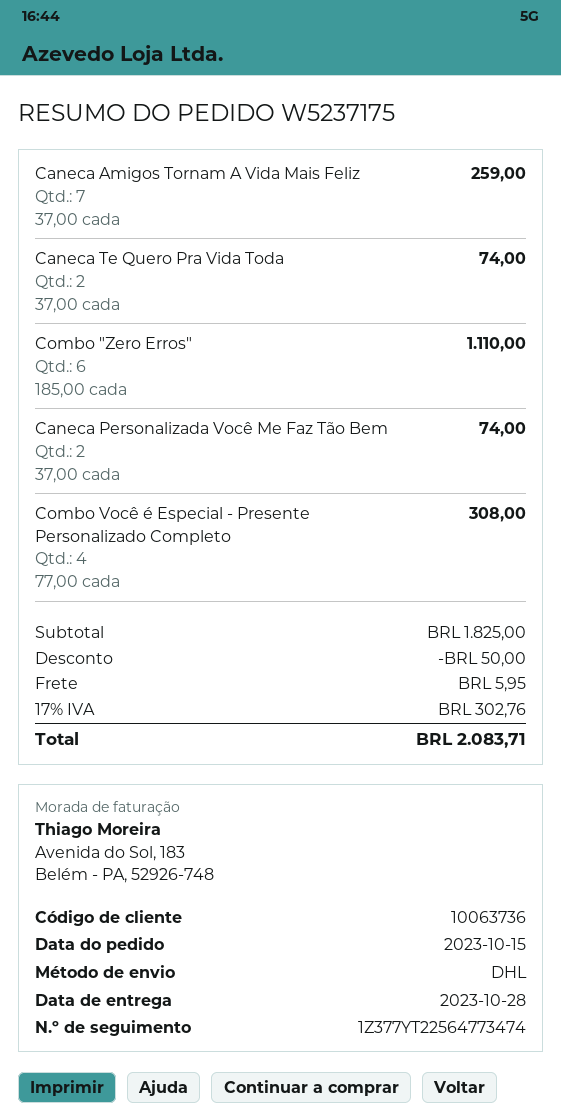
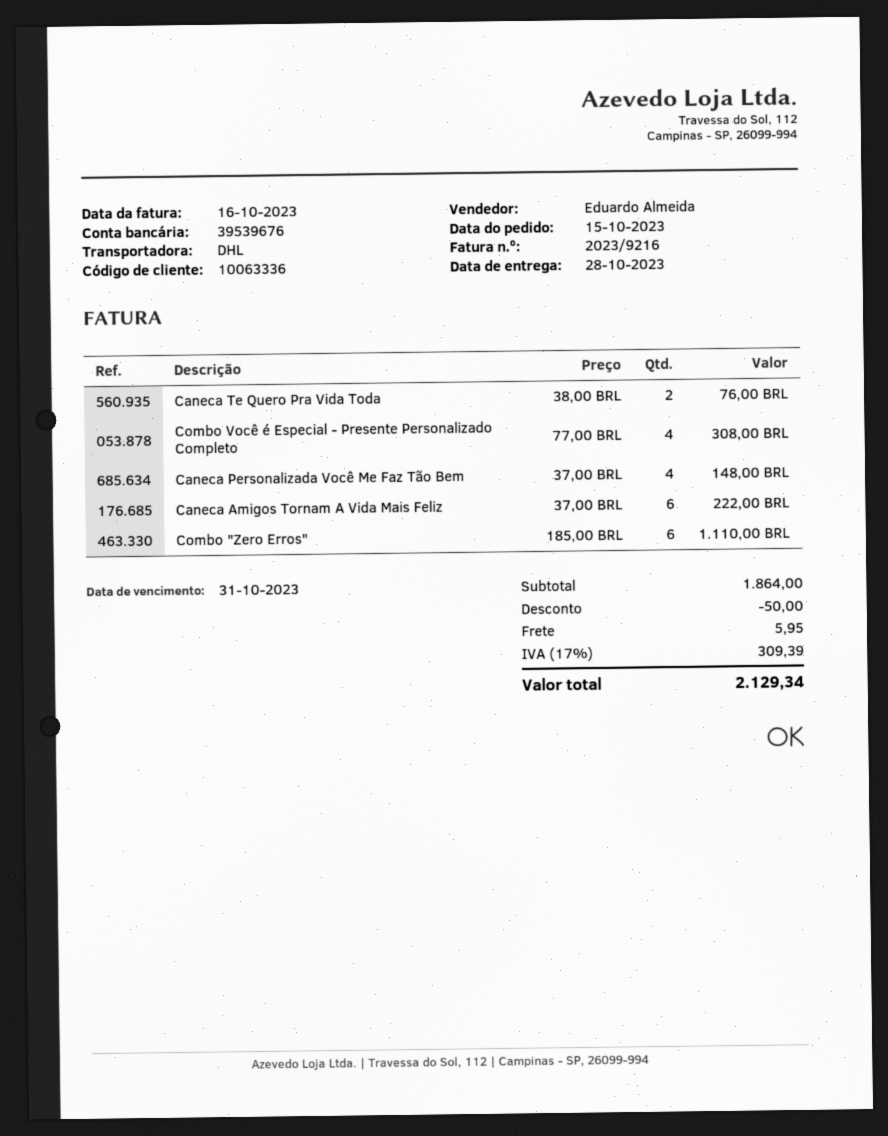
customer number: 10063736 -> 10063336
Caneca Amigos Tornam A Vida Mais Feliz: 7 x 37.00 = 259.00 -> 6 x 37.00 = 222.00
Caneca Te Quero Pra Vida Toda: 2 x 37.00 = 74.00 -> 2 x 38.00 = 76.00
Caneca Personalizada Você Me Faz Tão Bem: 2 x 37.00 = 74.00 -> 4 x 37.00 = 148.00
subtotal: 1825.00 -> 1864.00
tax: 17% = 302.76 -> 17% = 309.39
total: 2083.71 -> 2129.34

